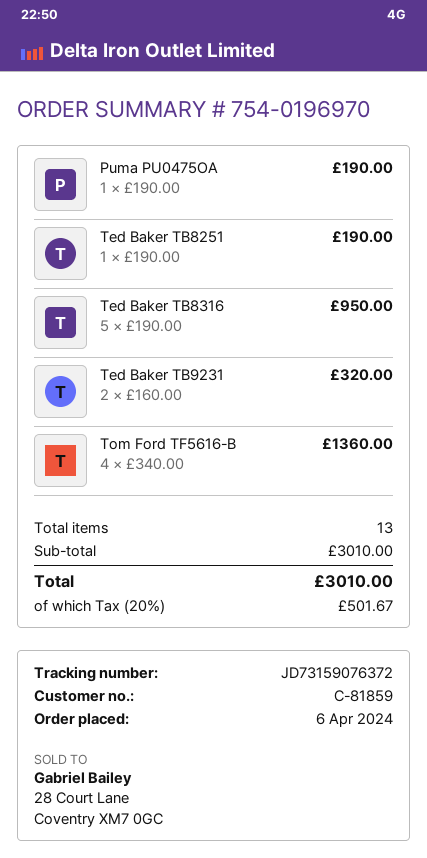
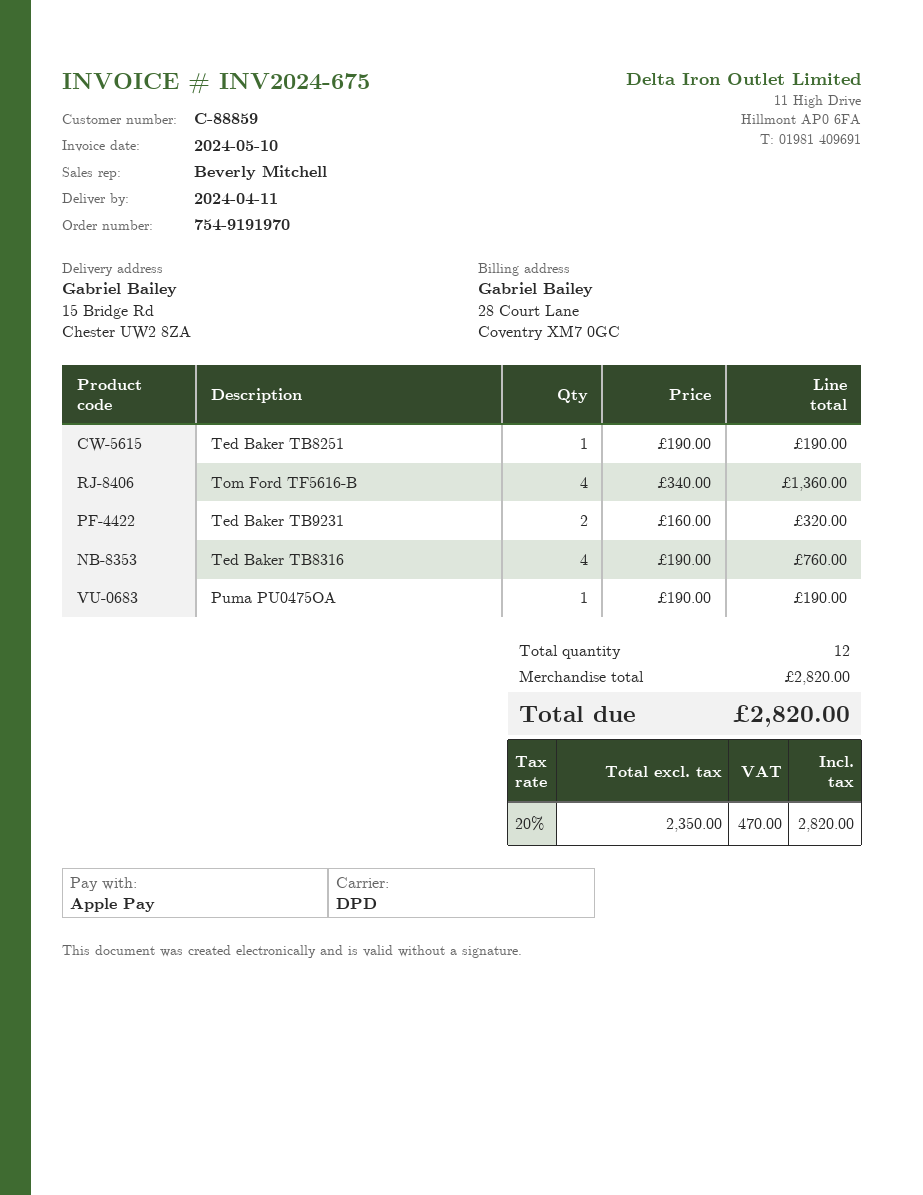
order number: 754-0196970 -> 754-9191970
customer number: C-81859 -> C-88859
Ted Baker TB8316: 5 x 190.00 = 950.00 -> 4 x 190.00 = 760.00
total quantity: 13 -> 12
subtotal: 3010.00 -> 2820.00
tax: 20% = 501.67 -> 20% = 470.00
total: 3010.00 -> 2820.00

